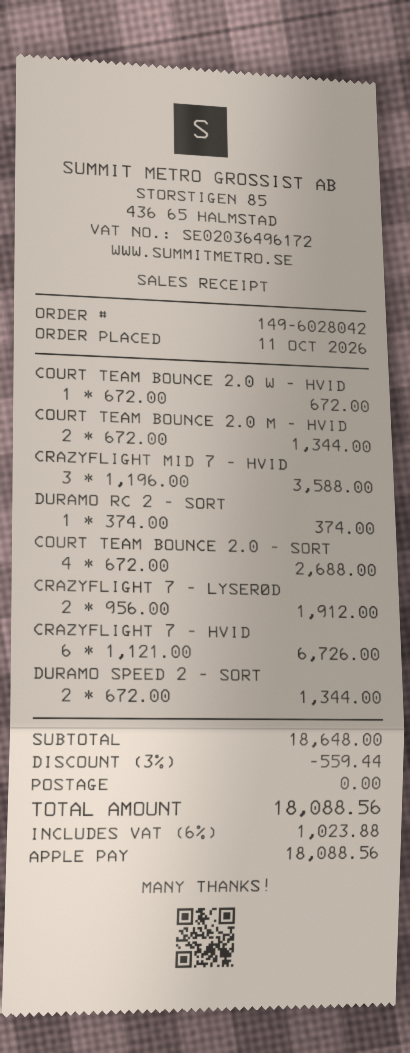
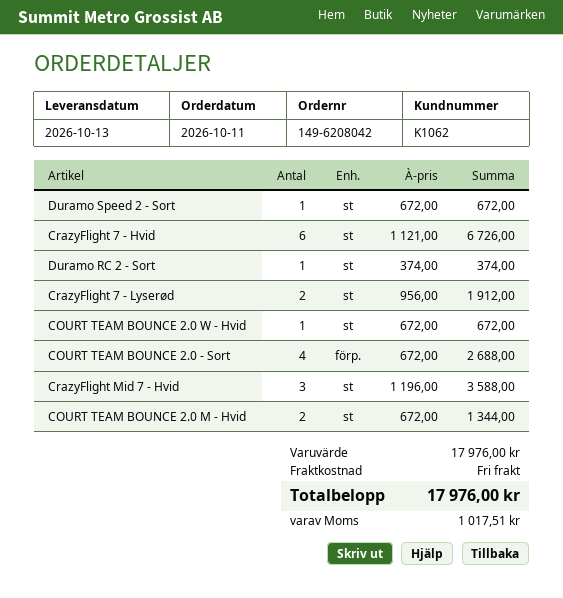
order number: 149-6028042 -> 149-6208042
DURAMO SPEED 2 - SORT: 2 x 672.00 = 1344.00 -> 1 x 672.00 = 672.00
subtotal: 18648.00 -> 17976.00
discount: 3% = 559.44 -> none
tax: 1023.88 -> 1017.51
total: 18088.56 -> 17976.00

